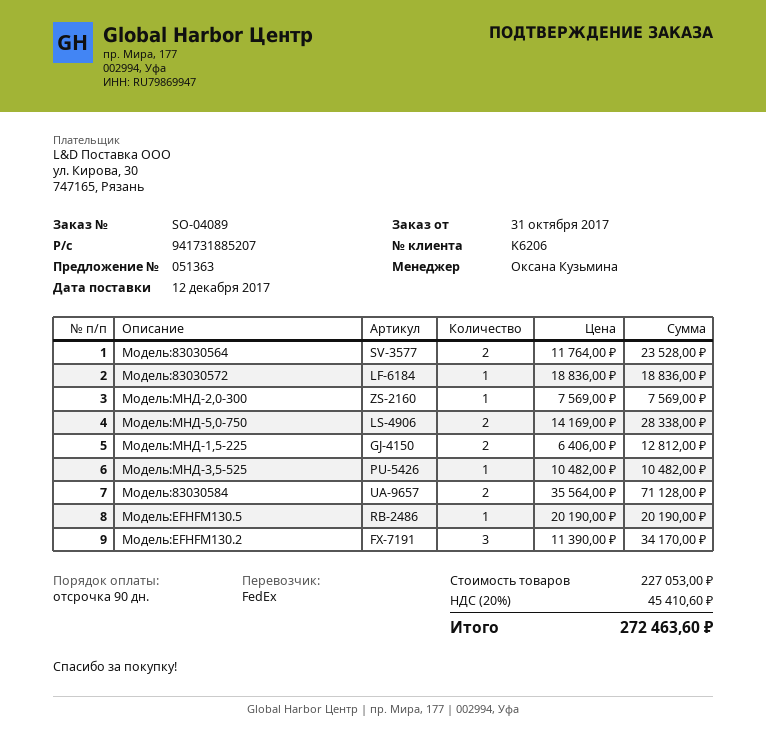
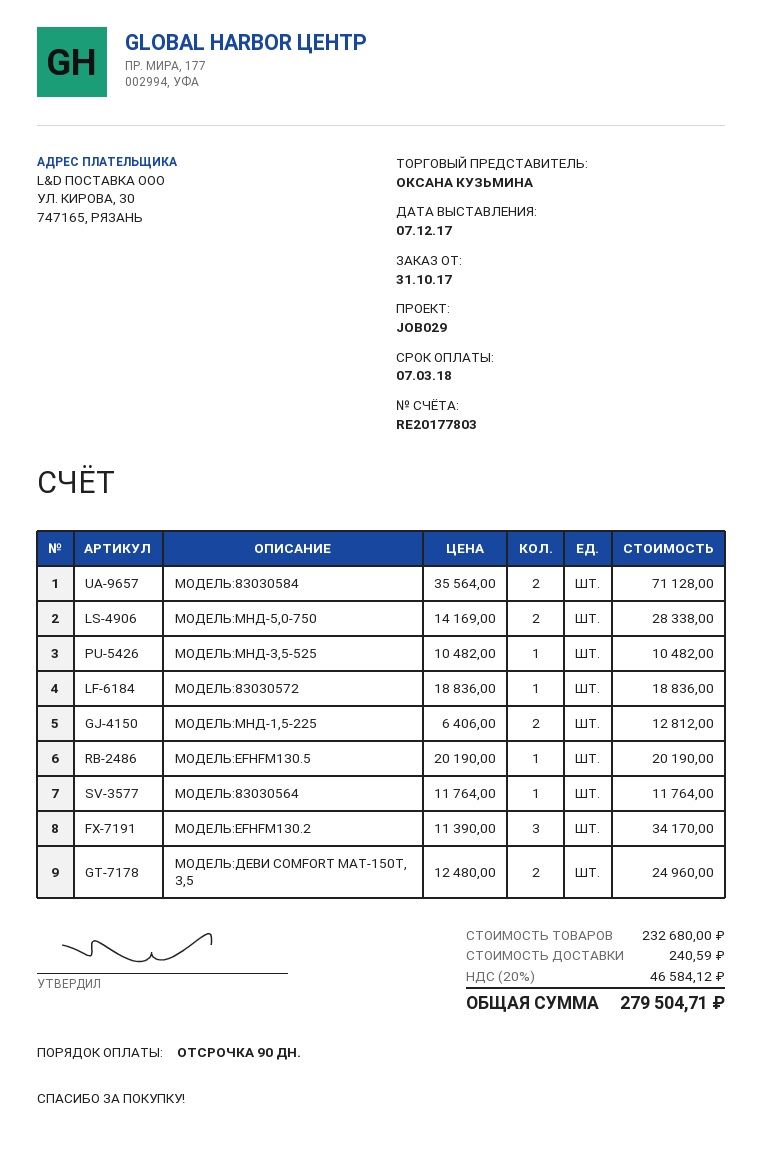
Модель:83030564: 2 x 11764.00 = 23528.00 -> 1 x 11764.00 = 11764.00
Модель:МНД-2,0-300: 1 x 7569.00 = 7569.00 -> none
МОДЕЛЬ:ДЕВИ COMFORT MAT-150T, 3,5: none -> 2 x 12480.00 = 24960.00
subtotal: 227053.00 -> 232680.00
shipping: none -> 240.59
tax: 20% = 45410.60 -> 20% = 46584.12
total: 272463.60 -> 279504.71

